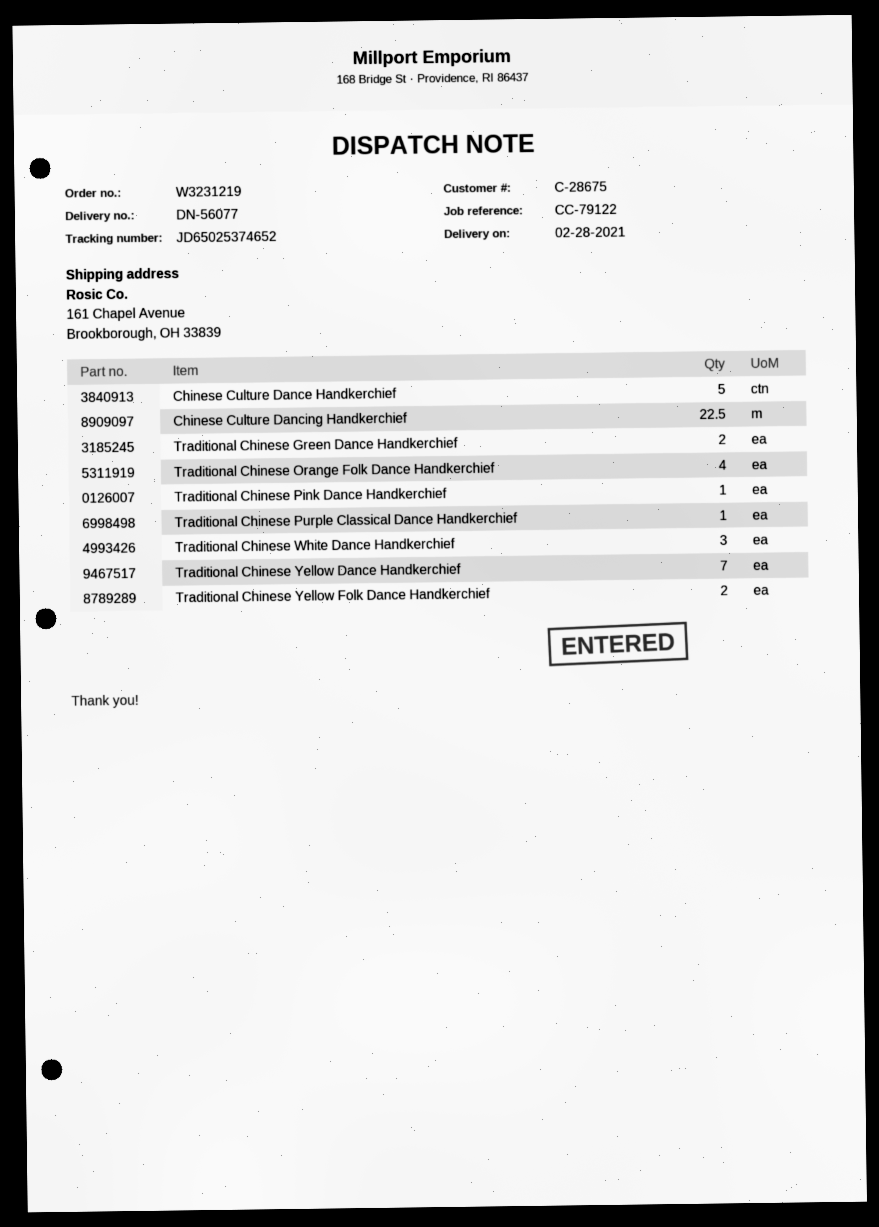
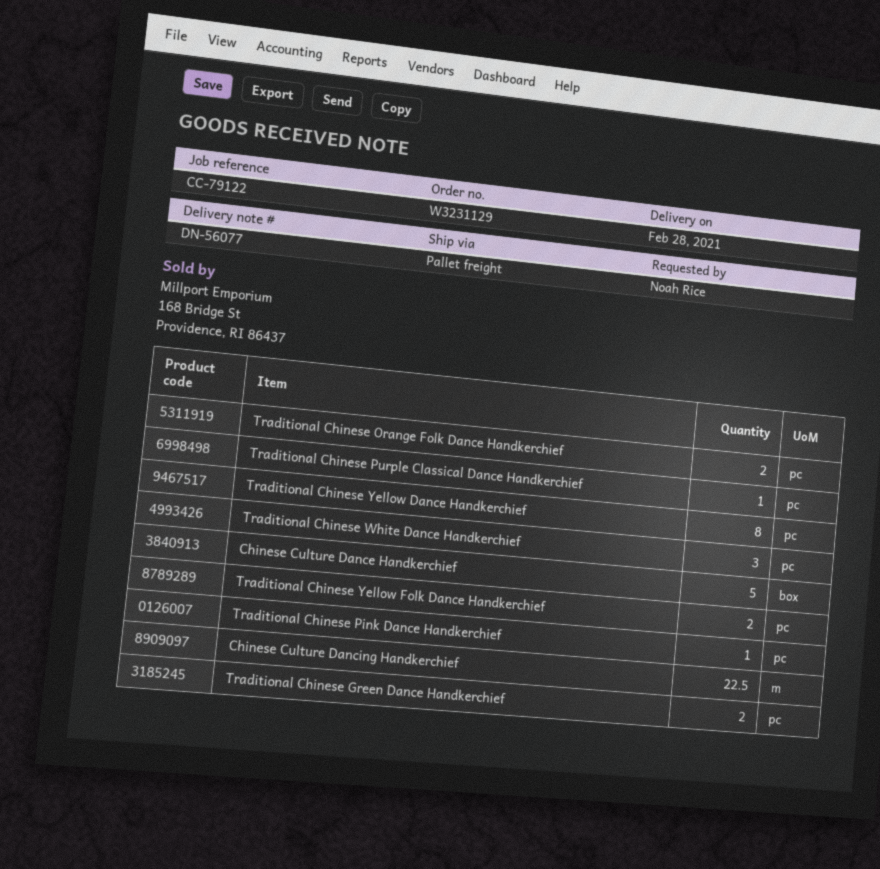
order number: W3231219 -> W3231129
Traditional Chinese Orange Folk Dance Handkerchief: 4 -> 2
Traditional Chinese Yellow Dance Handkerchief: 7 -> 8

